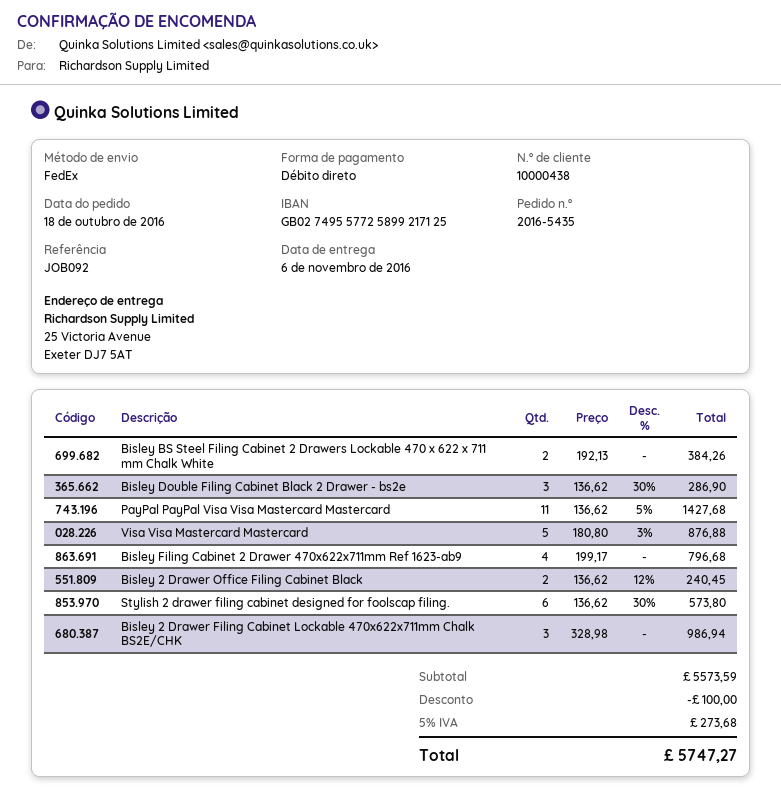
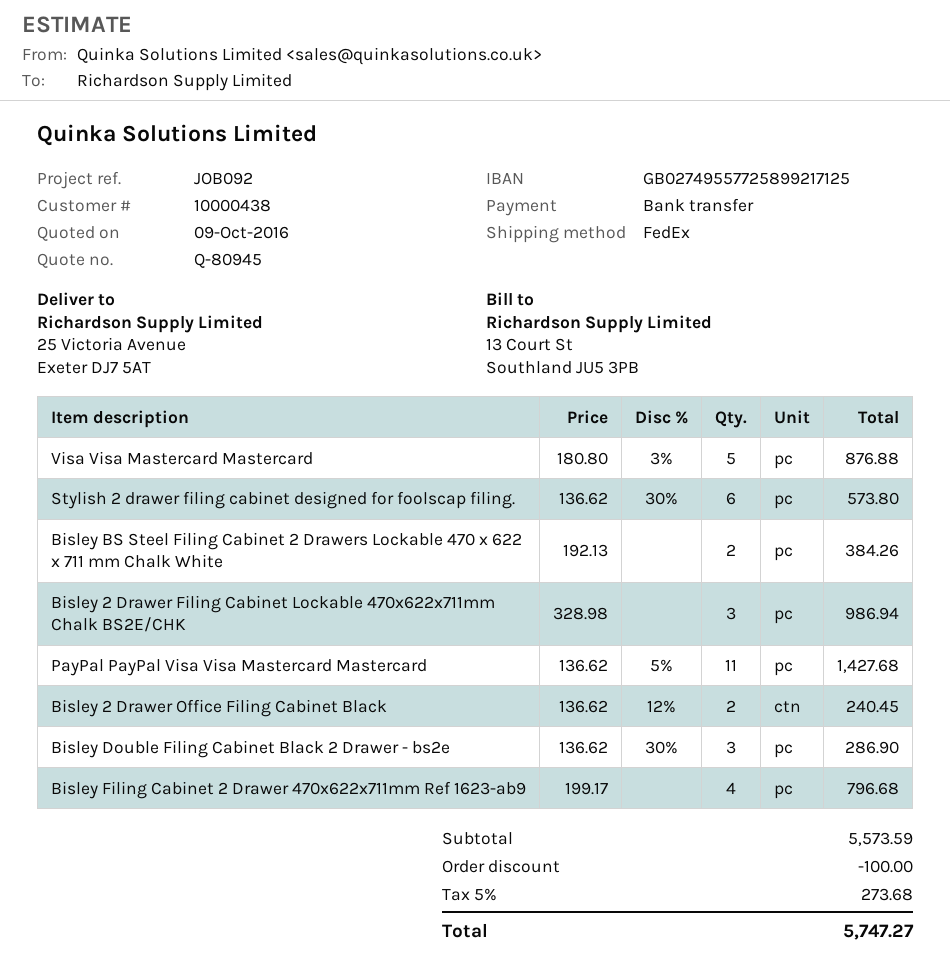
payment method: direct debit -> bank transfer

